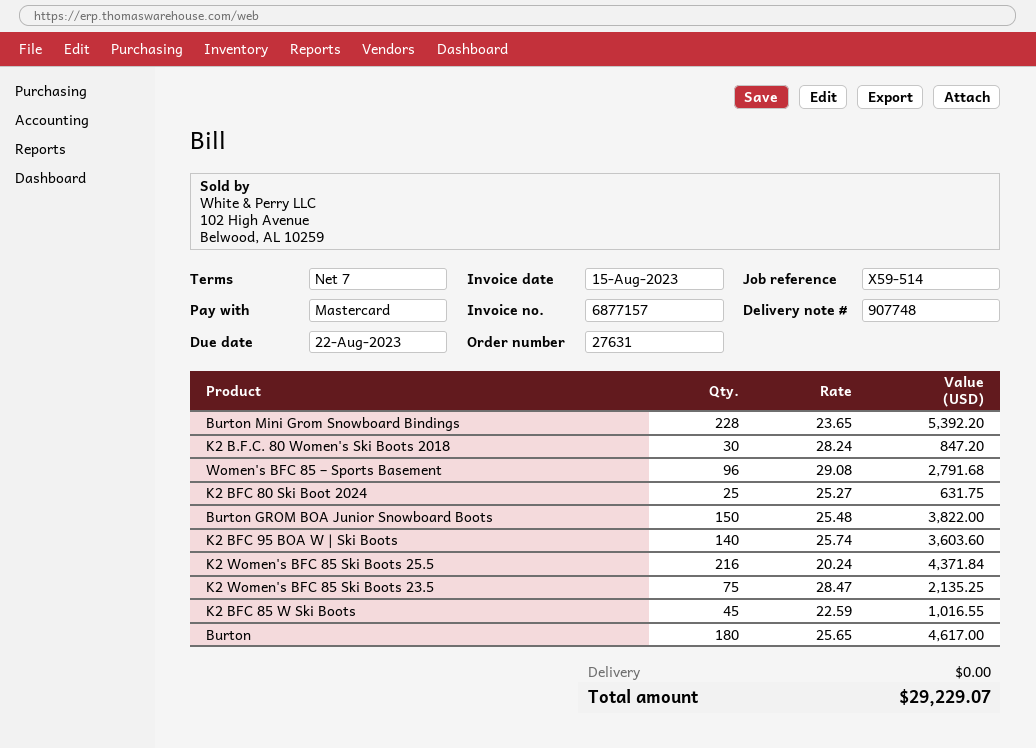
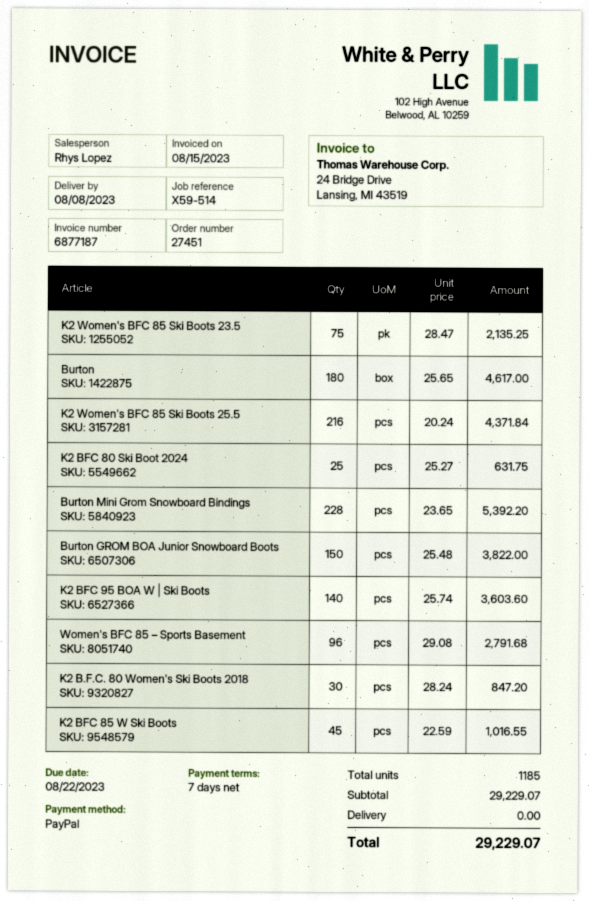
order number: 27631 -> 27451
invoice number: 6877157 -> 6877187
payment method: Mastercard -> PayPal

